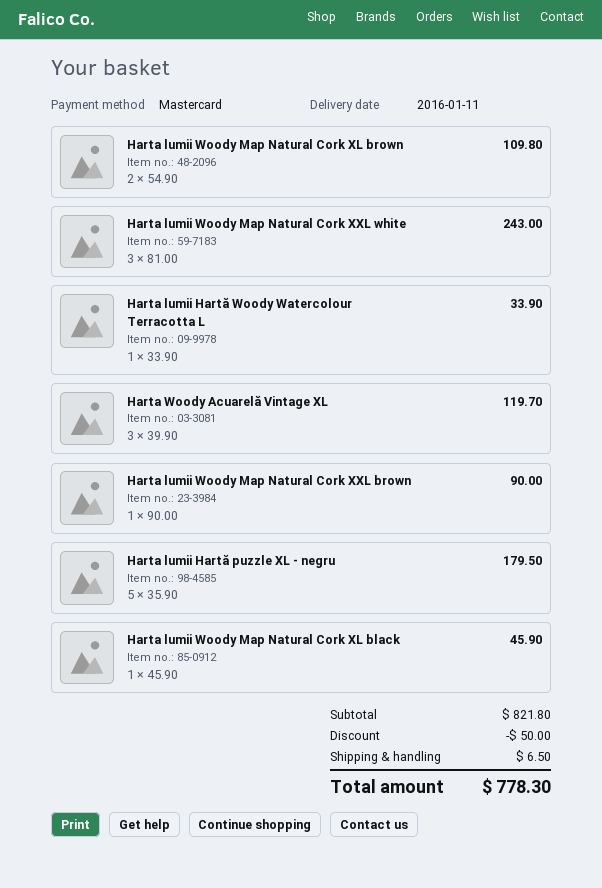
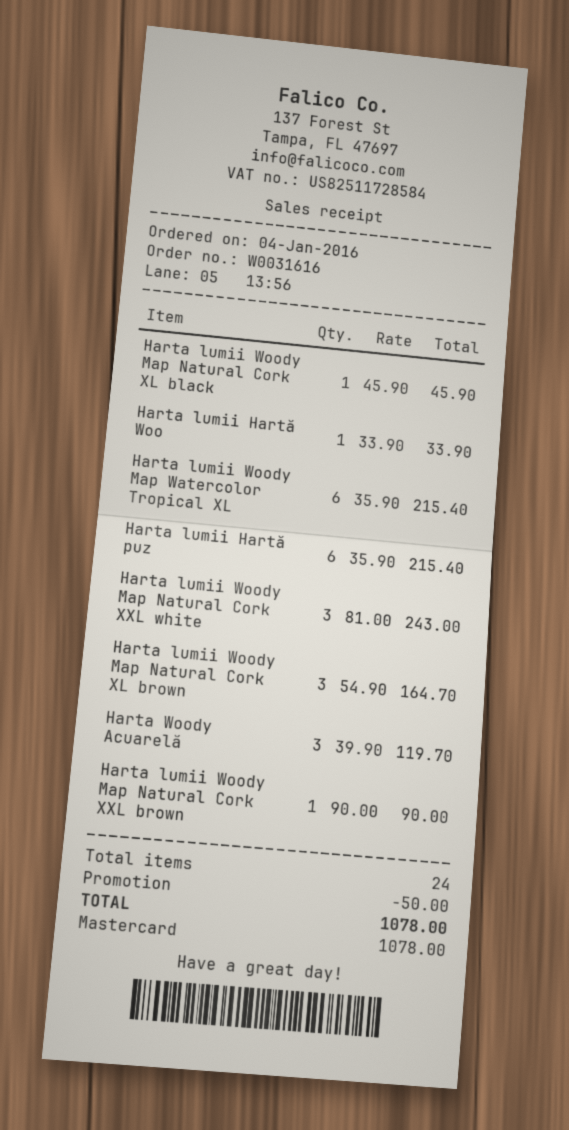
Harta lumii Woody Map Natural Cork XL brown: 2 x 54.90 = 109.80 -> 3 x 54.90 = 164.70
Harta lumii Hartă puzzle XL - negru: 5 x 35.90 = 179.50 -> 6 x 35.90 = 215.40
Harta lumii Woody Map Watercolor Tropical XL: none -> 6 x 35.90 = 215.40
shipping: 6.50 -> none
total: 778.30 -> 1078.00

